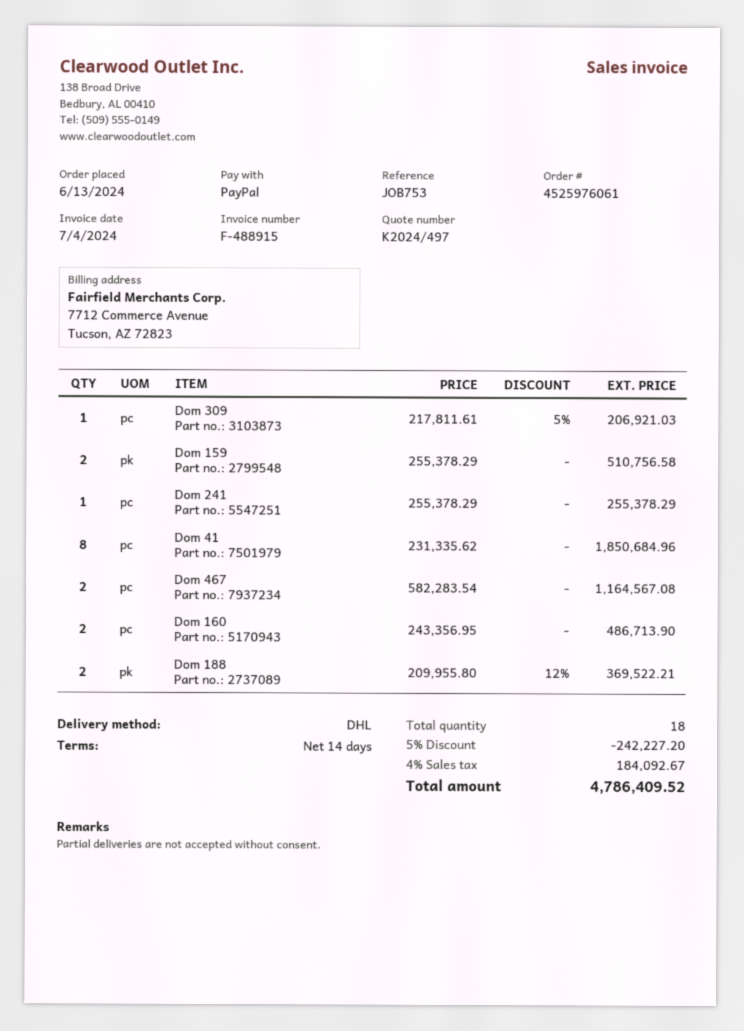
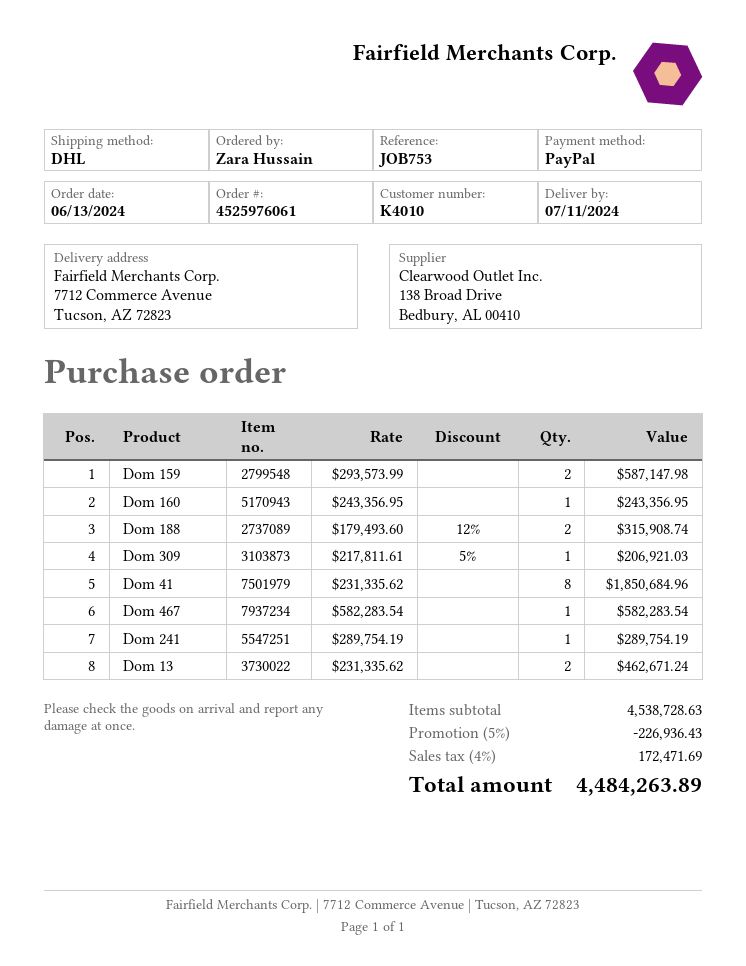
Dom 159: 2 x 255378.29 = 510756.58 -> 2 x 293573.99 = 587147.98
Dom 241: 1 x 255378.29 = 255378.29 -> 1 x 289754.19 = 289754.19
Dom 467: 2 x 582283.54 = 1164567.08 -> 1 x 582283.54 = 582283.54
Dom 160: 2 x 243356.95 = 486713.90 -> 1 x 243356.95 = 243356.95
Dom 188: 2 x 209955.80 - 12% = 369522.21 -> 2 x 179493.60 - 12% = 315908.74
Dom 13: none -> 2 x 231335.62 = 462671.24
discount: 5% = 242227.20 -> 5% = 226936.43
tax: 4% = 184092.67 -> 4% = 172471.69
total: 4786409.52 -> 4484263.89

